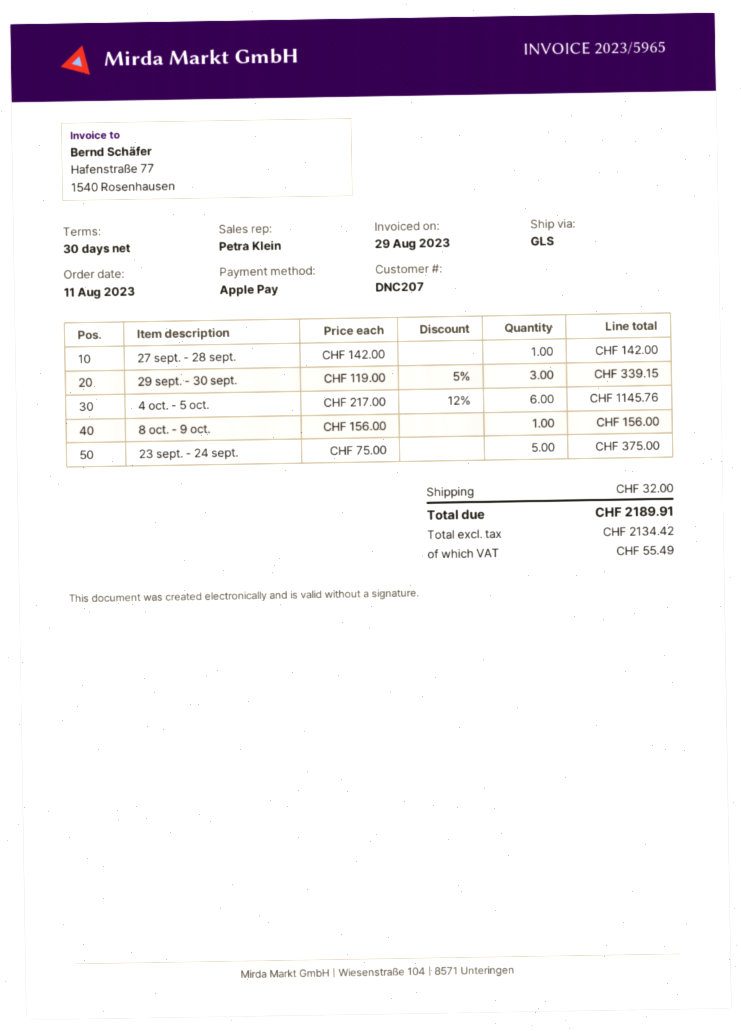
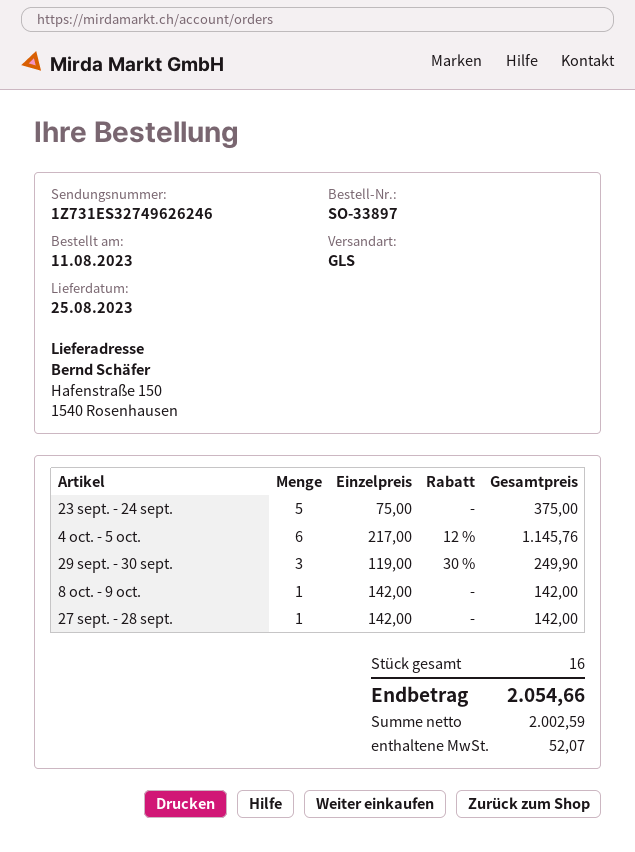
29 sept. - 30 sept.: 3 x 119.00 - 5% = 339.15 -> 3 x 119.00 - 30% = 249.90
8 oct. - 9 oct.: 1 x 156.00 = 156.00 -> 1 x 142.00 = 142.00
shipping: 32.00 -> none
net: 2134.42 -> 2002.59
tax: 55.49 -> 52.07
total: 2189.91 -> 2054.66

